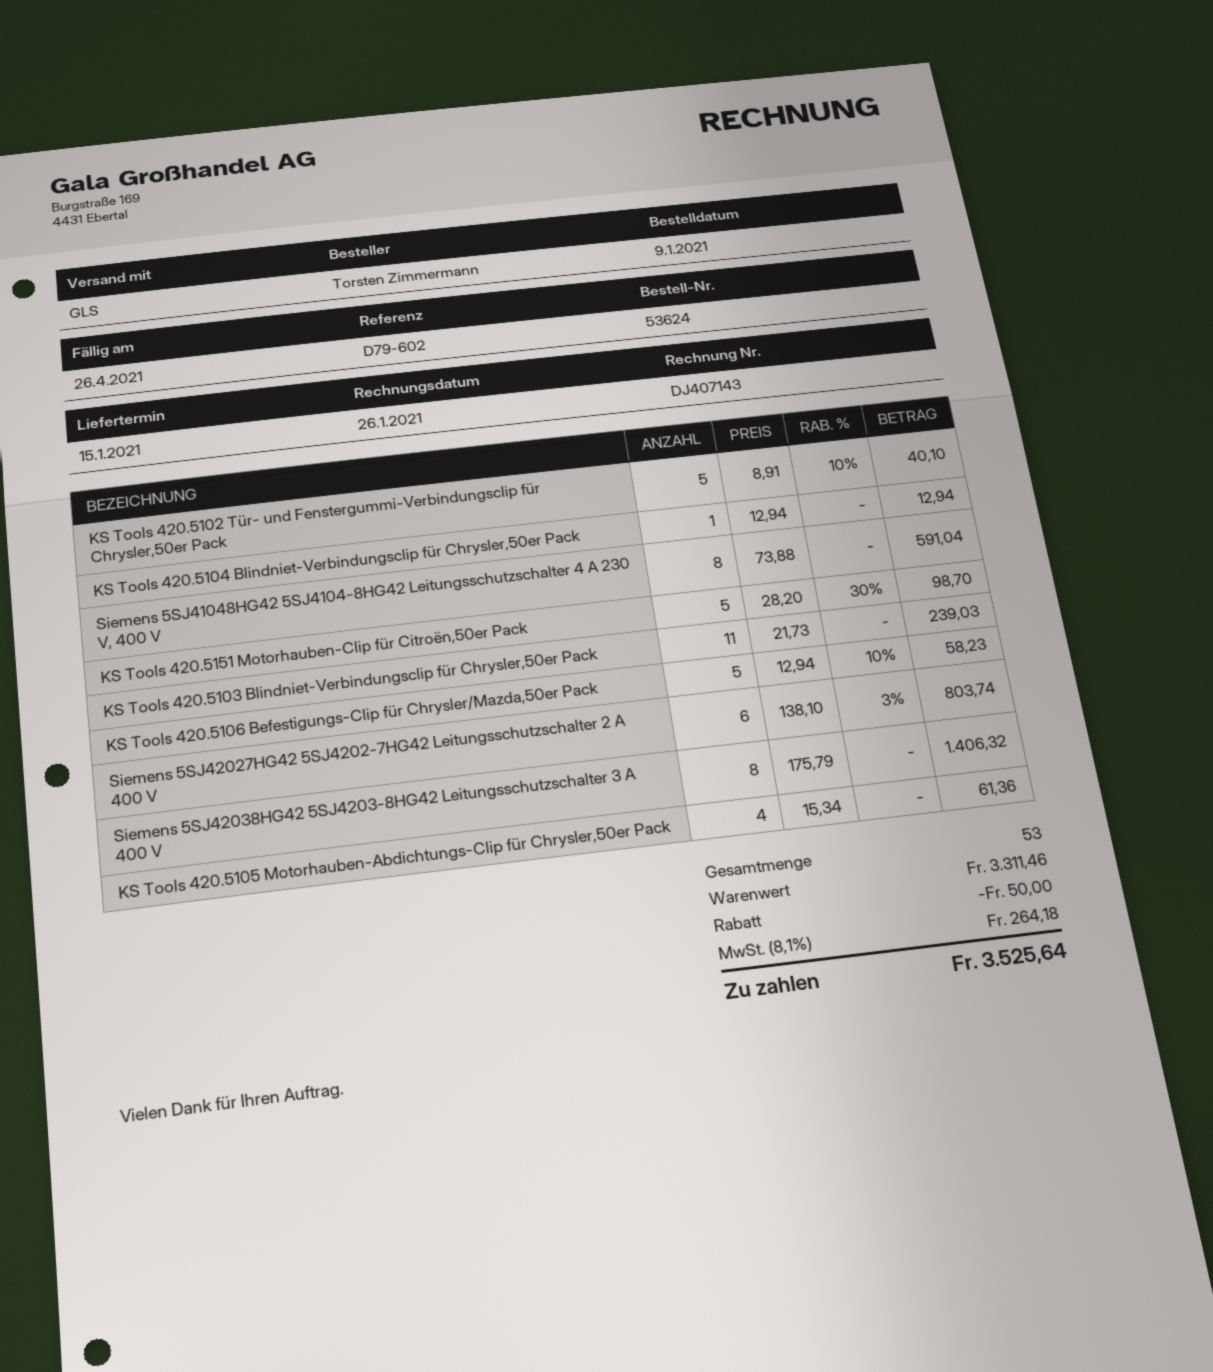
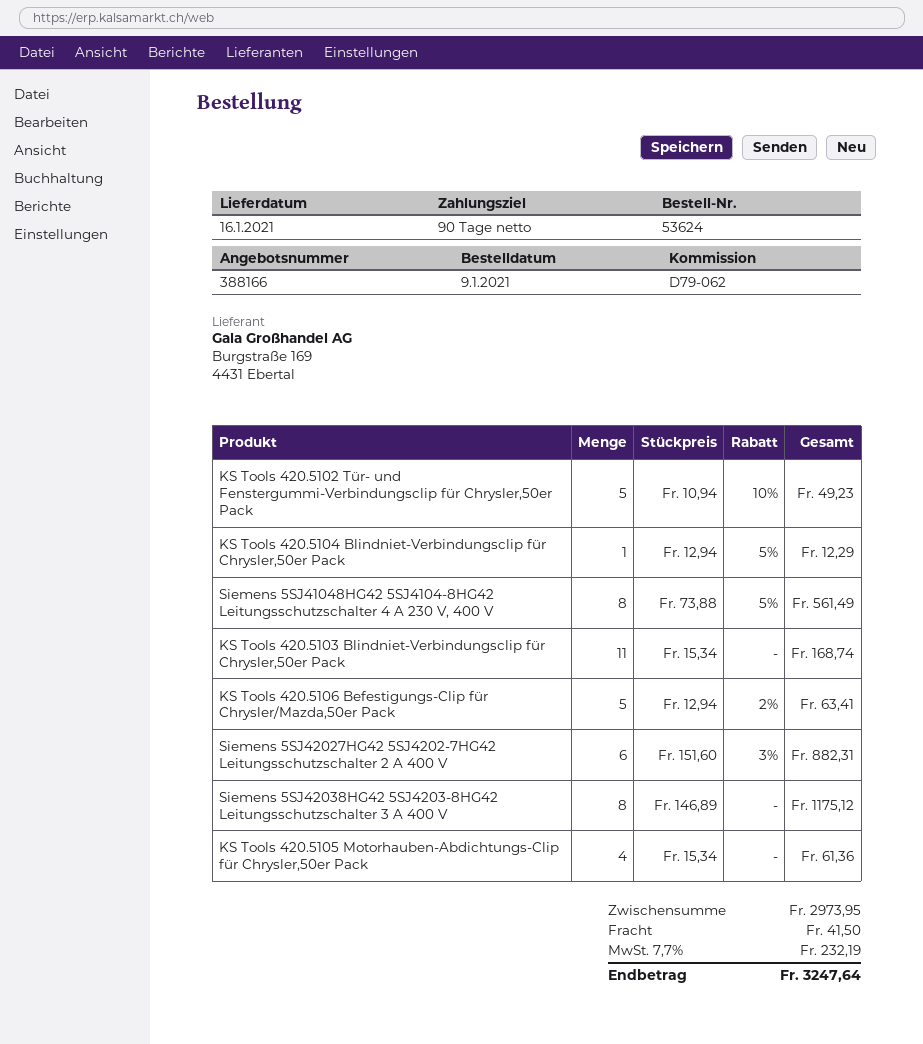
delivery date: 2021-01-15 -> 2021-01-16
reference: D79-602 -> D79-062
KS Tools 420.5102 Tür- und Fenstergummi-Verbindungsclip für Chrysler,50er Pack: 5 x 8.91 - 10% = 40.10 -> 5 x 10.94 - 10% = 49.23
KS Tools 420.5104 Blindniet-Verbindungsclip für Chrysler,50er Pack: 1 x 12.94 = 12.94 -> 1 x 12.94 - 5% = 12.29
Siemens 5SJ41048HG42 5SJ4104-8HG42 Leitungsschutzschalter 4 A 230 V, 400 V: 8 x 73.88 = 591.04 -> 8 x 73.88 - 5% = 561.49
KS Tools 420.5151 Motorhauben-Clip für Citroën,50er Pack: 5 x 28.20 - 30% = 98.70 -> none
KS Tools 420.5103 Blindniet-Verbindungsclip für Chrysler,50er Pack: 11 x 21.73 = 239.03 -> 11 x 15.34 = 168.74
KS Tools 420.5106 Befestigungs-Clip für Chrysler/Mazda,50er Pack: 5 x 12.94 - 10% = 58.23 -> 5 x 12.94 - 2% = 63.41
Siemens 5SJ42027HG42 5SJ4202-7HG42 Leitungsschutzschalter 2 A 400 V: 6 x 138.10 - 3% = 803.74 -> 6 x 151.60 - 3% = 882.31
Siemens 5SJ42038HG42 5SJ4203-8HG42 Leitungsschutzschalter 3 A 400 V: 8 x 175.79 = 1406.32 -> 8 x 146.89 = 1175.12
subtotal: 3311.46 -> 2973.95
discount: 50.00 -> none
shipping: none -> 41.50
tax: 8.1% = 264.18 -> 7.7% = 232.19
total: 3525.64 -> 3247.64

